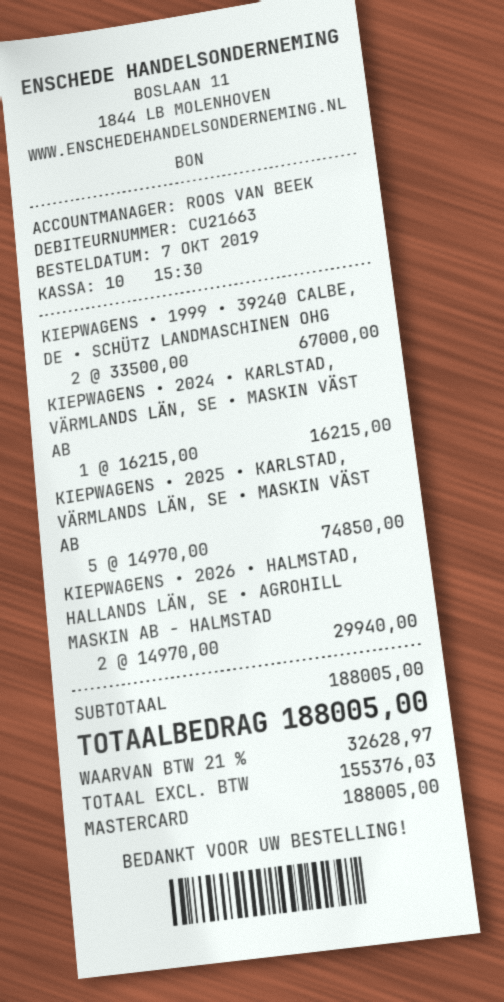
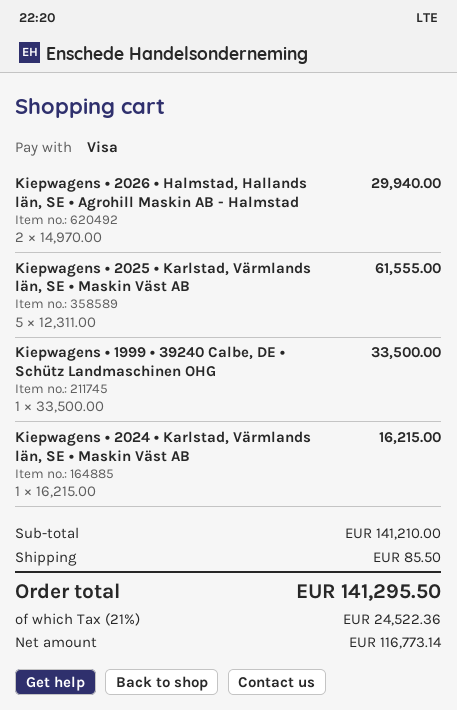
payment method: Mastercard -> Visa
KIEPWAGENS • 1999 • 39240 CALBE, DE • SCHÜTZ LANDMASCHINEN OHG: 2 x 33500.00 = 67000.00 -> 1 x 33500.00 = 33500.00
KIEPWAGENS • 2025 • KARLSTAD, VÄRMLANDS LÄN, SE • MASKIN VÄST AB: 5 x 14970.00 = 74850.00 -> 5 x 12311.00 = 61555.00
subtotal: 188005.00 -> 141210.00
shipping: none -> 85.50
net: 155376.03 -> 116773.14
tax: 21% = 32628.97 -> 21% = 24522.36
total: 188005.00 -> 141295.50

